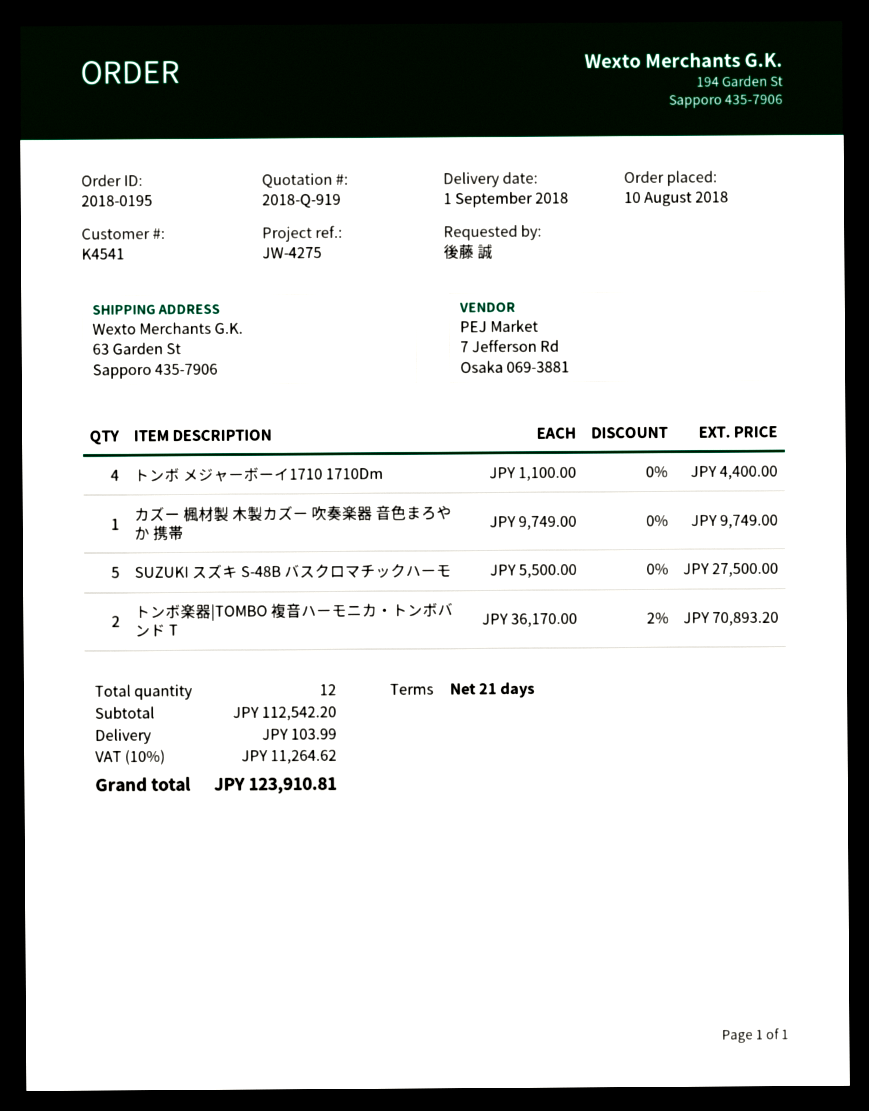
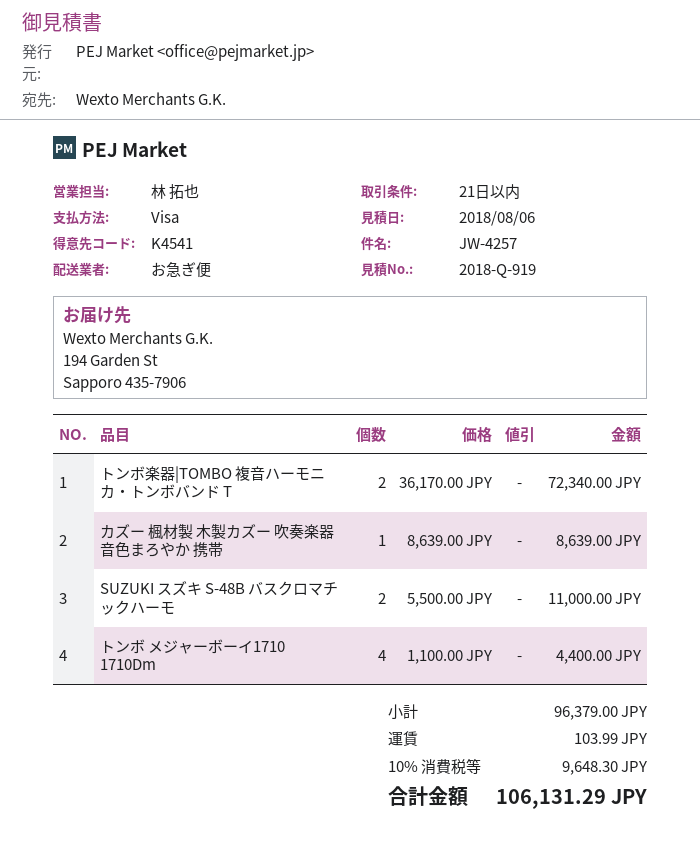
reference: JW-4275 -> JW-4257
ship to: 63 Garden St, Sapporo 435-7906 -> 194 Garden St, Sapporo 435-7906
カズー 楓材製 木製カズー 吹奏楽器 音色まろやか 携帯: 1 x 9749.00 = 9749.00 -> 1 x 8639.00 = 8639.00
SUZUKI スズキ S-48B バスクロマチックハーモ: 5 x 5500.00 = 27500.00 -> 2 x 5500.00 = 11000.00
トンボ楽器|TOMBO 複音ハーモニカ・トンボバンド T: 2 x 36170.00 - 2% = 70893.20 -> 2 x 36170.00 = 72340.00
subtotal: 112542.20 -> 96379.00
tax: 10% = 11264.62 -> 10% = 9648.30
total: 123910.81 -> 106131.29

